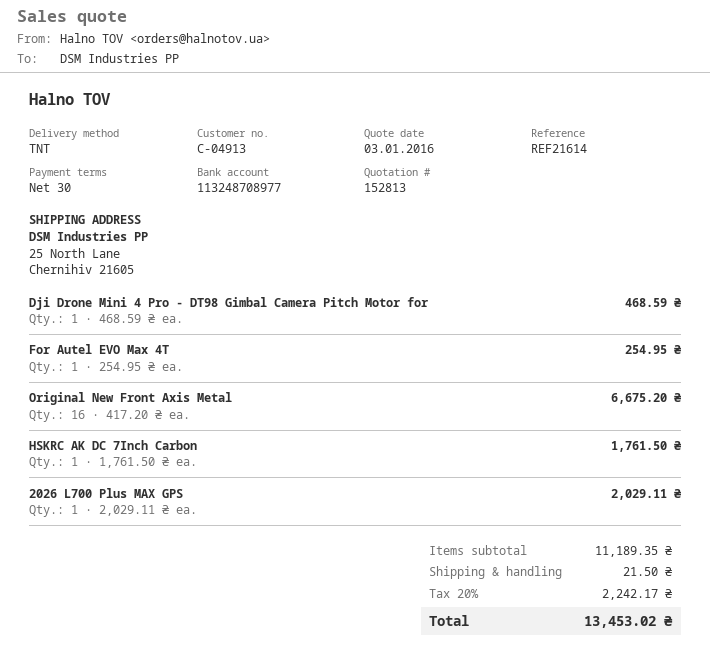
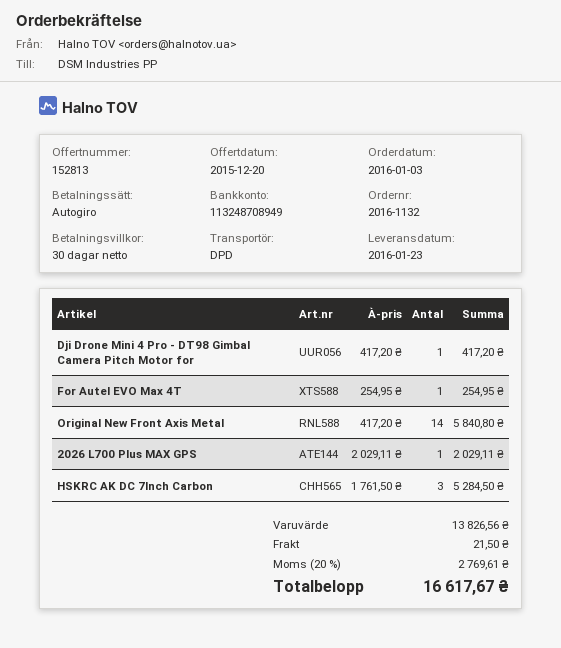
quote date: 2016-01-03 -> 2015-12-20
bank account: 113248708977 -> 113248708949
shipping method: TNT -> DPD
Dji Drone Mini 4 Pro - DT98 Gimbal Camera Pitch Motor for: 1 x 468.59 = 468.59 -> 1 x 417.20 = 417.20
Original New Front Axis Metal: 16 x 417.20 = 6675.20 -> 14 x 417.20 = 5840.80
HSKRC AK DC 7Inch Carbon: 1 x 1761.50 = 1761.50 -> 3 x 1761.50 = 5284.50
subtotal: 11189.35 -> 13826.56
tax: 20% = 2242.17 -> 20% = 2769.61
total: 13453.02 -> 16617.67

